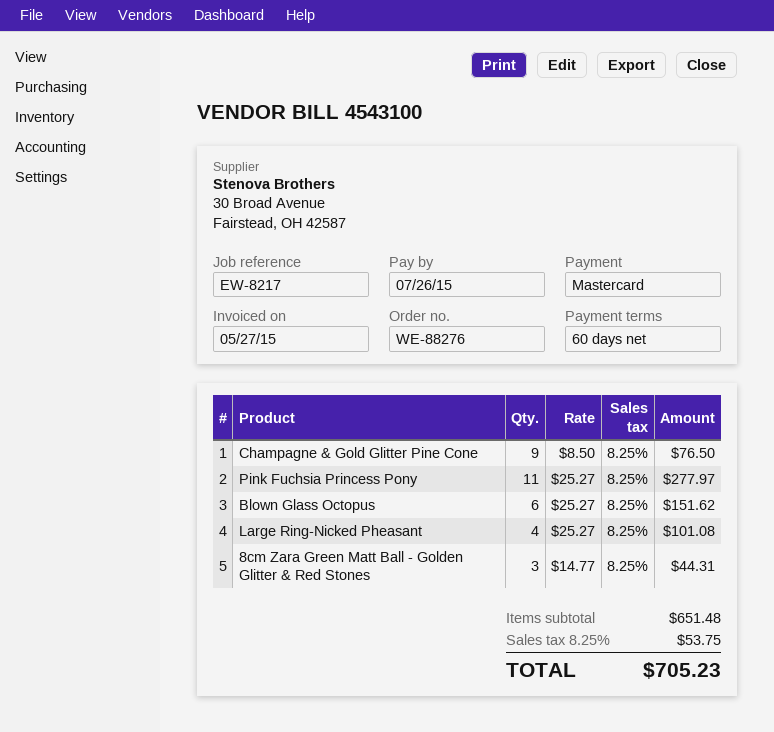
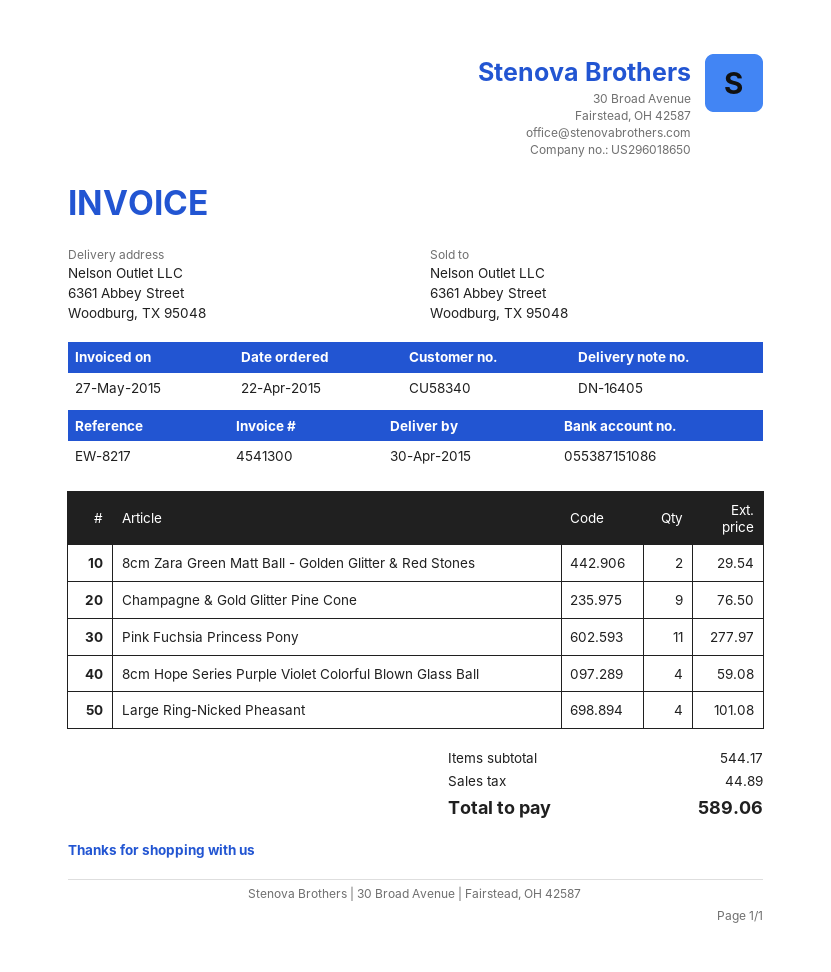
invoice number: 4543100 -> 4541300
Blown Glass Octopus: 6 for 151.62 -> none
8cm Zara Green Matt Ball - Golden Glitter & Red Stones: 3 for 44.31 -> 2 for 29.54
8cm Hope Series Purple Violet Colorful Blown Glass Ball: none -> 4 for 59.08
subtotal: 651.48 -> 544.17
tax: 53.75 -> 44.89
total: 705.23 -> 589.06

